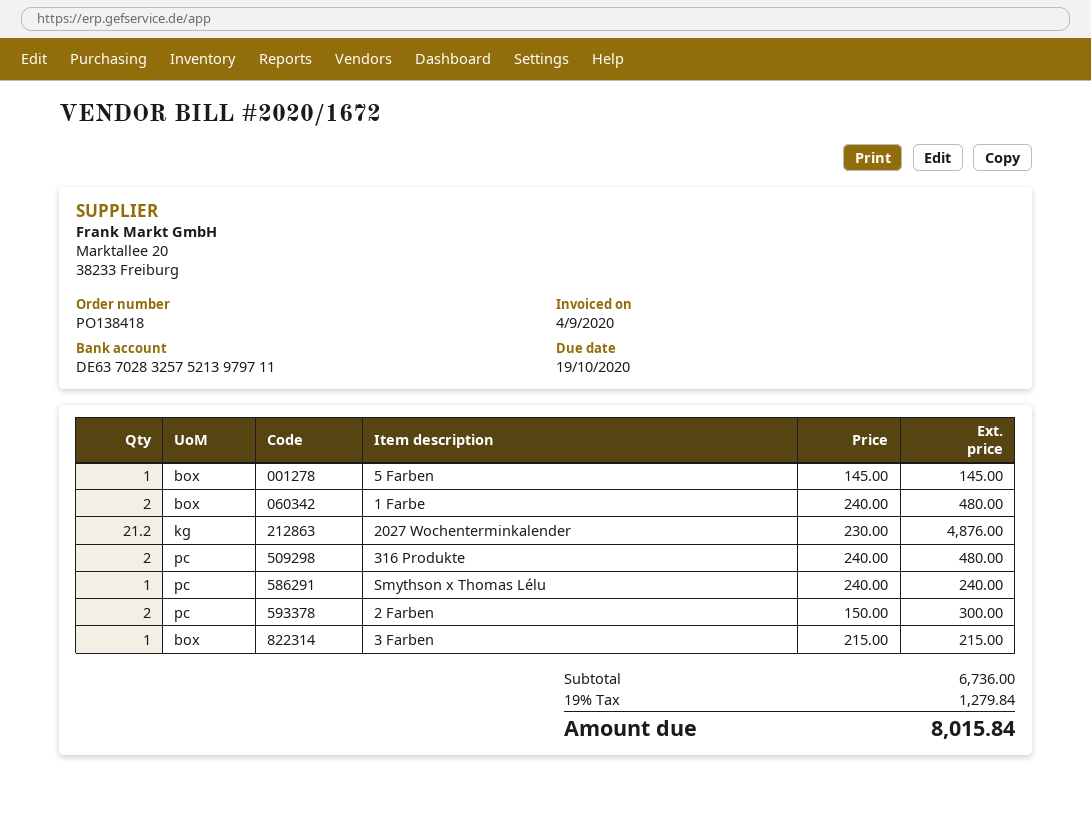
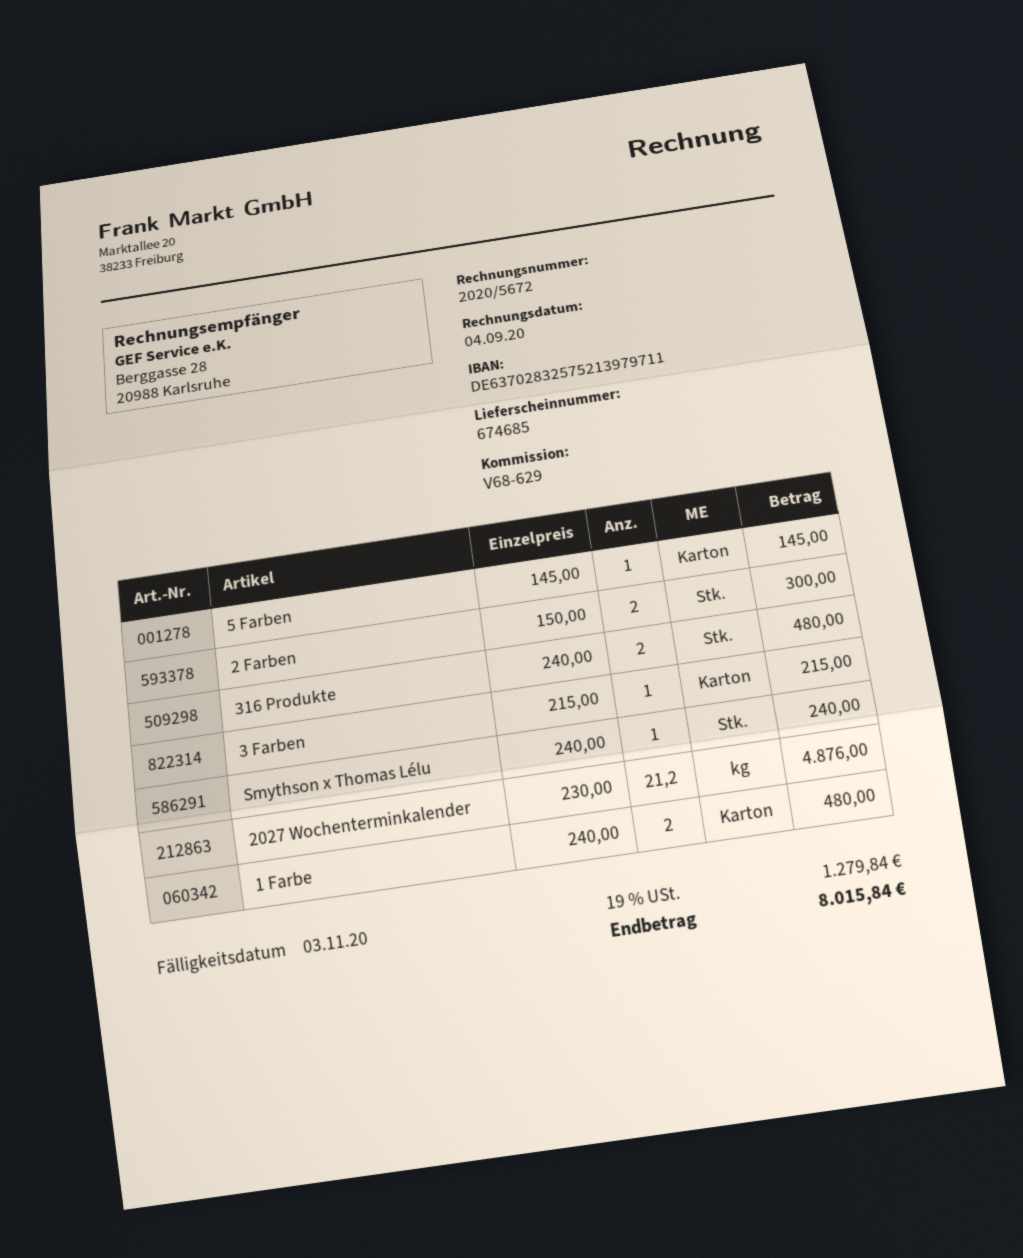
invoice number: 2020/1672 -> 2020/5672
due date: 2020-10-19 -> 2020-11-03

